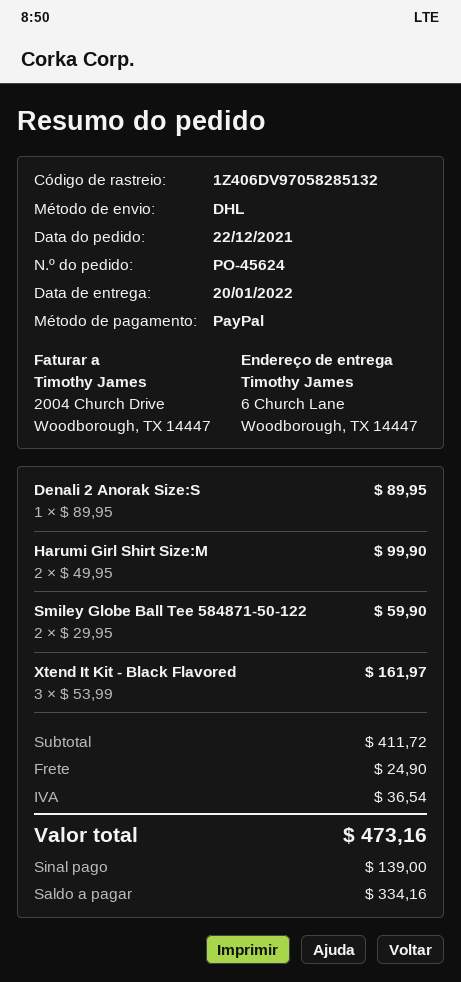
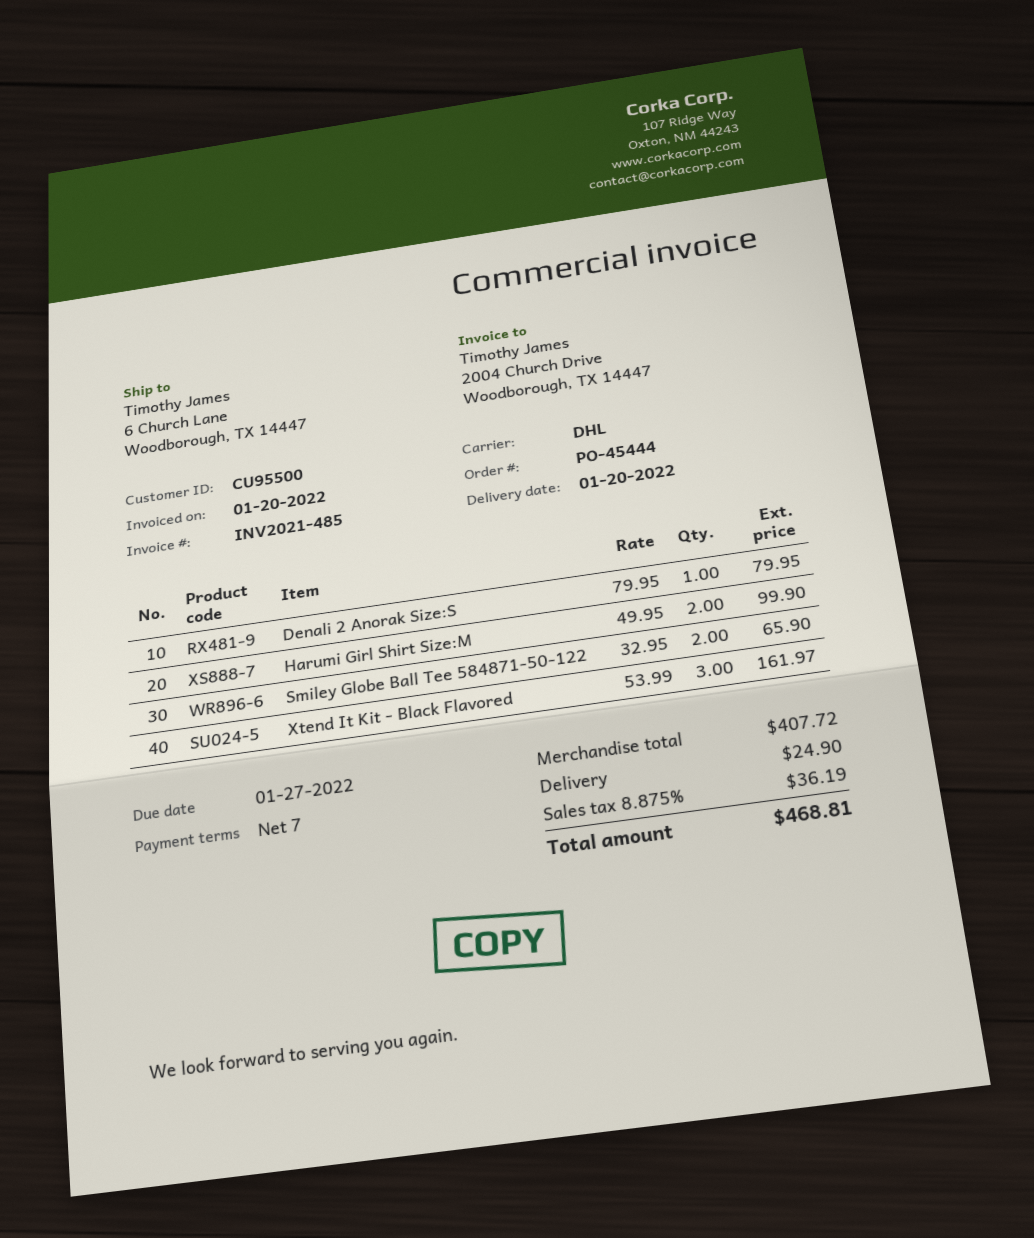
order number: PO-45624 -> PO-45444
Denali 2 Anorak Size:S: 1 x 89.95 = 89.95 -> 1 x 79.95 = 79.95
Smiley Globe Ball Tee 584871-50-122: 2 x 29.95 = 59.90 -> 2 x 32.95 = 65.90
subtotal: 411.72 -> 407.72
tax: 36.54 -> 36.19
total: 473.16 -> 468.81

